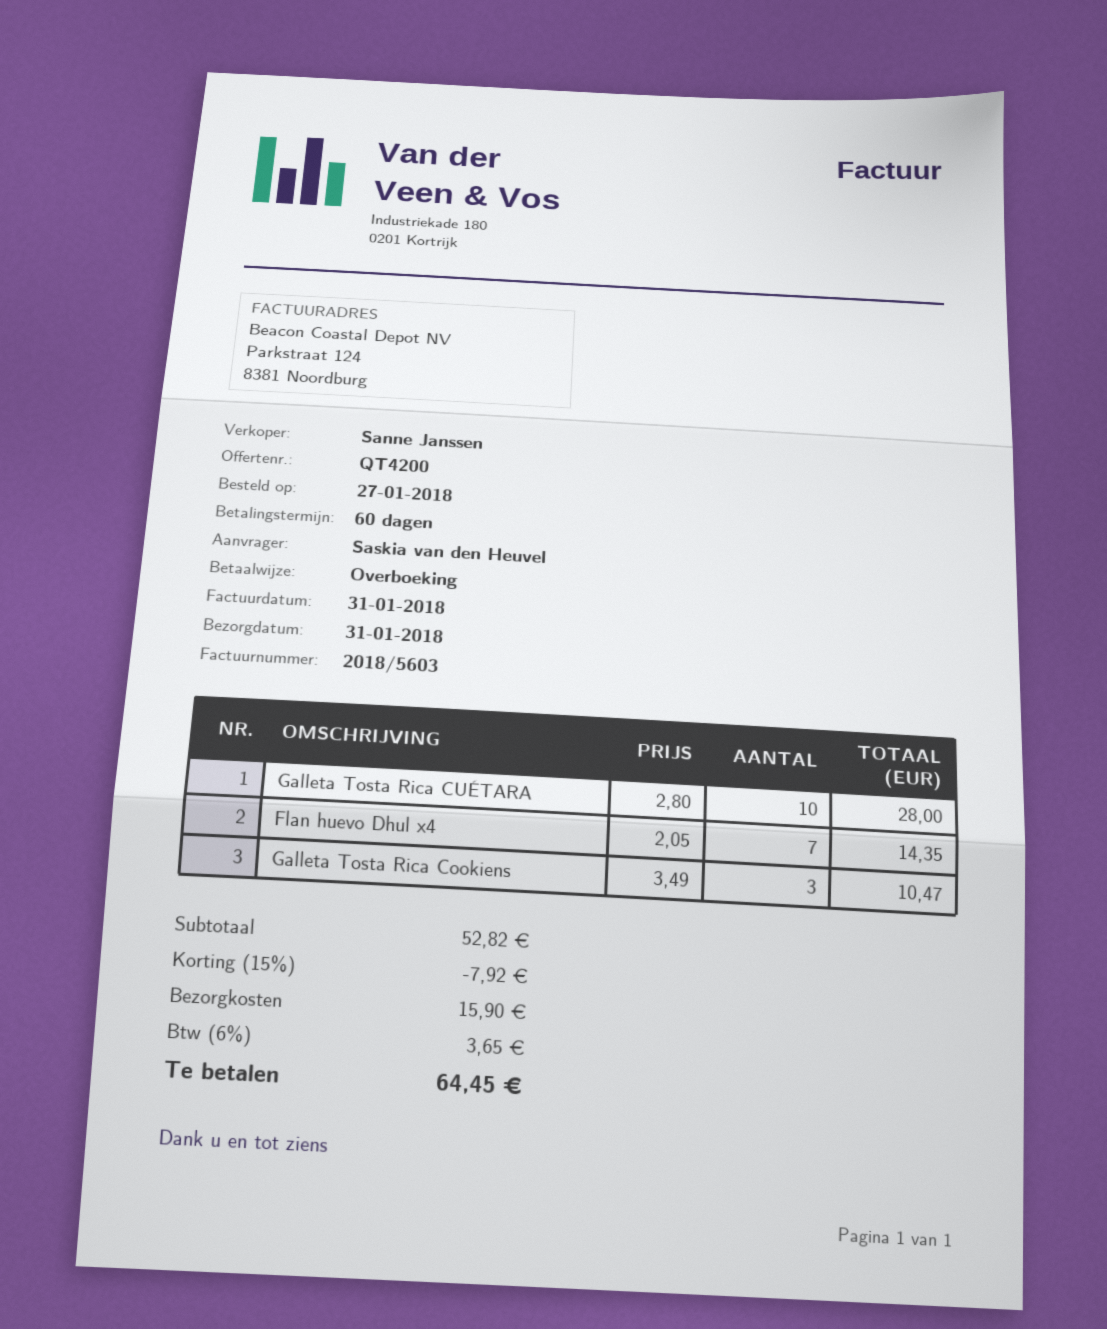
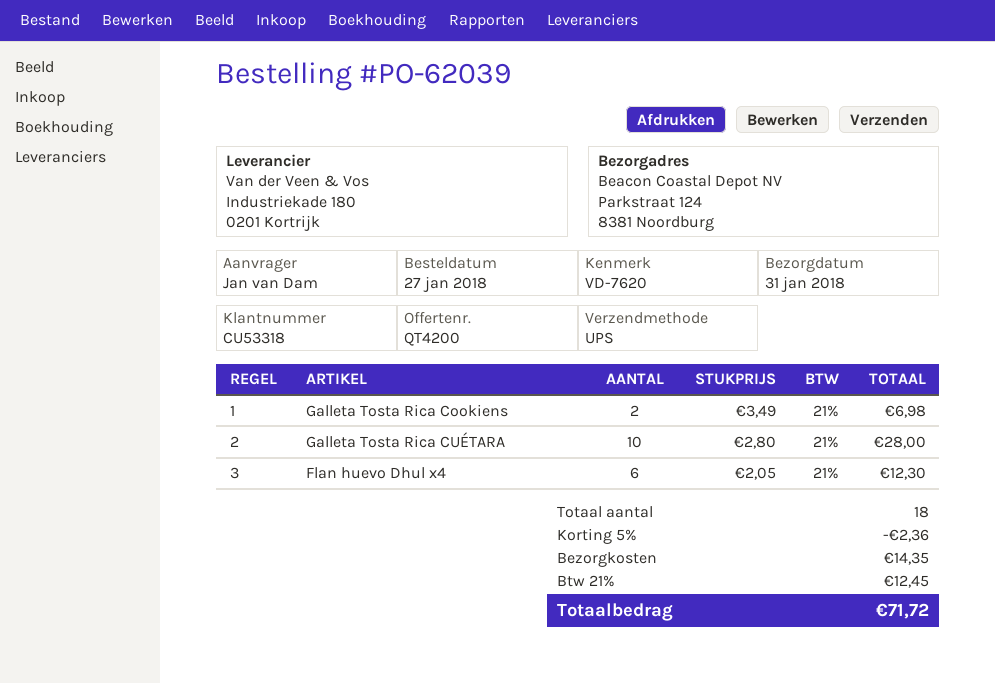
ordered by: Saskia van den Heuvel -> Jan van Dam
Flan huevo Dhul x4: 7 x 2.05 = 14.35 -> 6 x 2.05 = 12.30
Galleta Tosta Rica Cookiens: 3 x 3.49 = 10.47 -> 2 x 3.49 = 6.98
discount: 15% = 7.92 -> 5% = 2.36
shipping: 15.90 -> 14.35
tax: 6% = 3.65 -> 21% = 12.45
total: 64.45 -> 71.72

